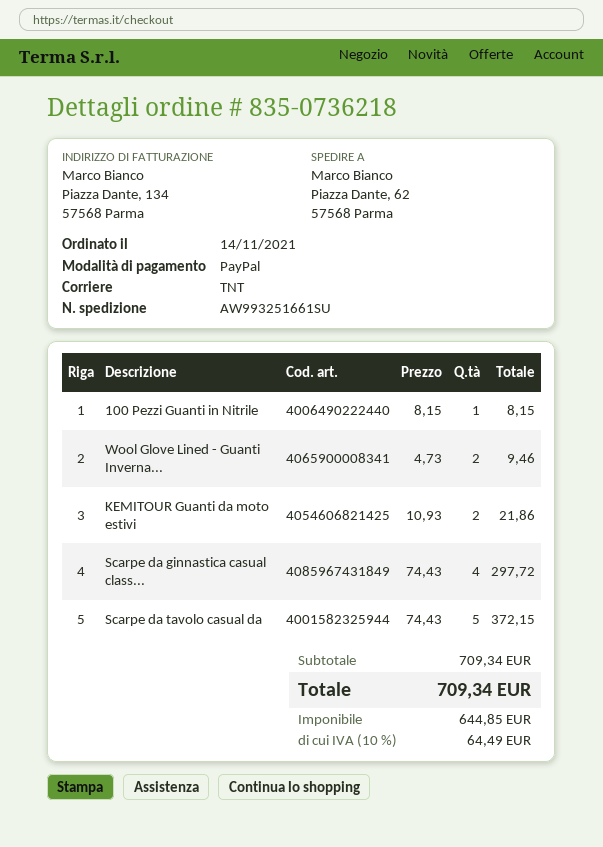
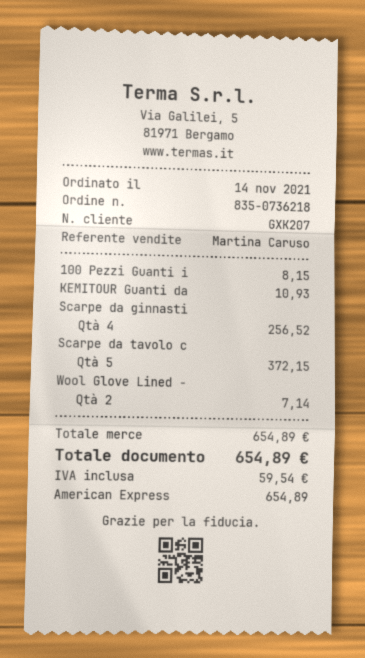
payment method: PayPal -> American Express
Wool Glove Lined - Guanti Inverna...: 2 for 9.46 -> 2 for 7.14
KEMITOUR Guanti da moto estivi: 2 for 21.86 -> 1 for 10.93
Scarpe da ginnastica casual class...: 4 for 297.72 -> 4 for 256.52
subtotal: 709.34 -> 654.89
tax: 64.49 -> 59.54
total: 709.34 -> 654.89

